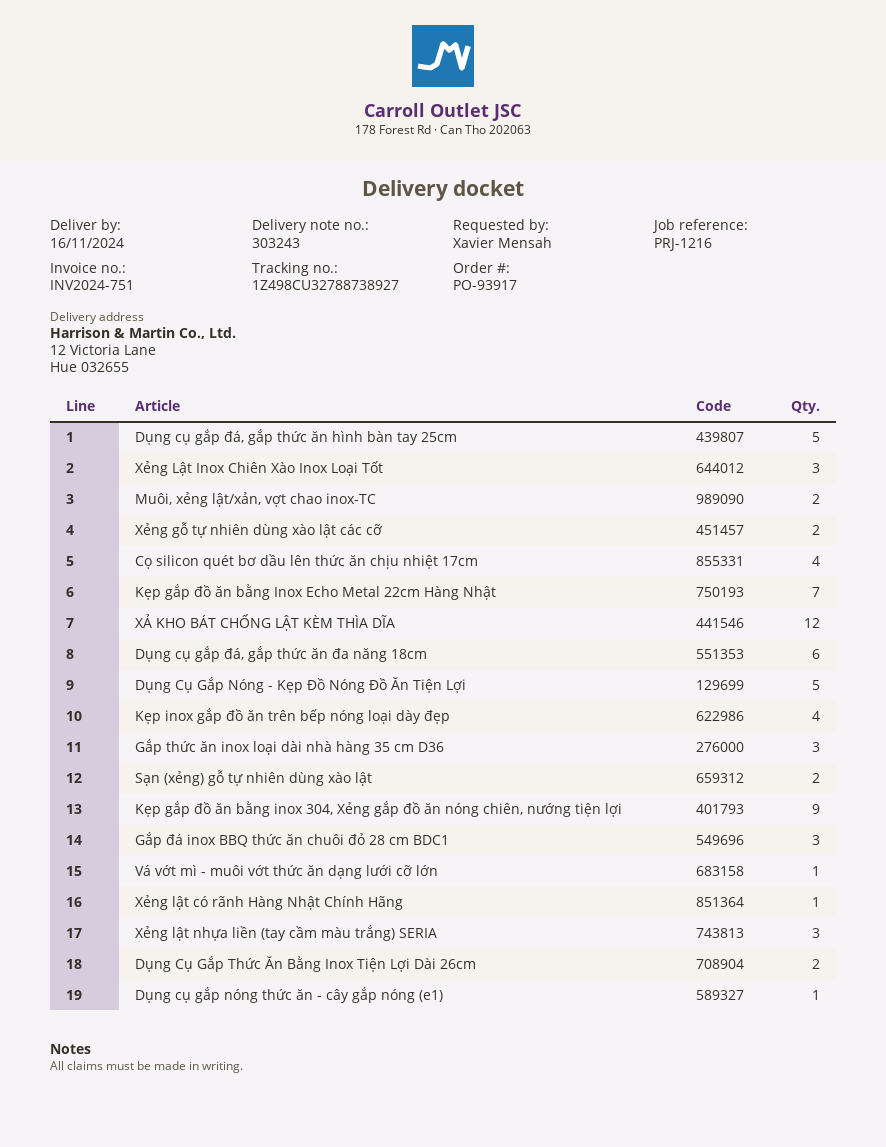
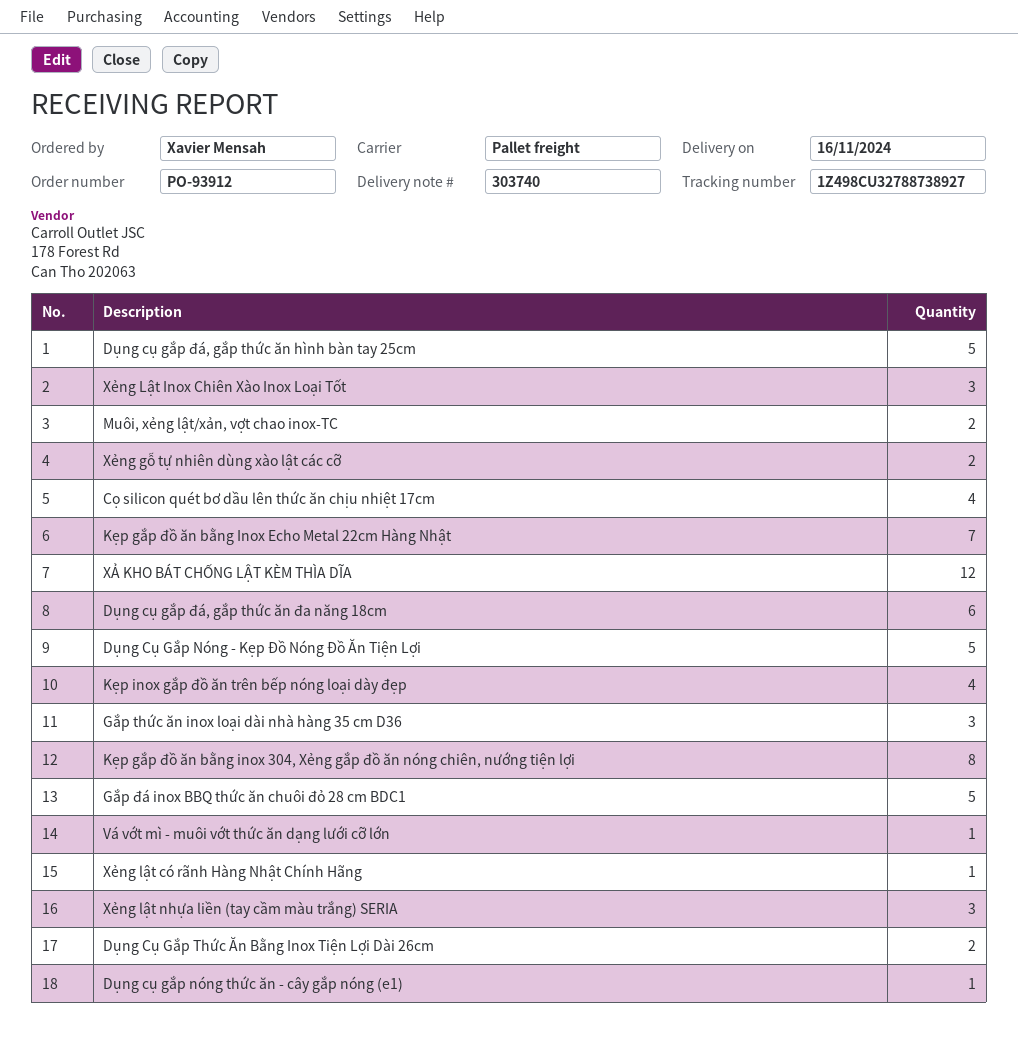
order number: PO-93917 -> PO-93912
delivery note number: 303243 -> 303740
Sạn (xẻng) gỗ tự nhiên dùng xào lật: 2 -> none
Kẹp gắp đồ ăn bằng inox 304, Xẻng gắp đồ ăn nóng chiên, nướng tiện lợi: 9 -> 8
Gắp đá inox BBQ thức ăn chuôi đỏ 28 cm BDC1: 3 -> 5

